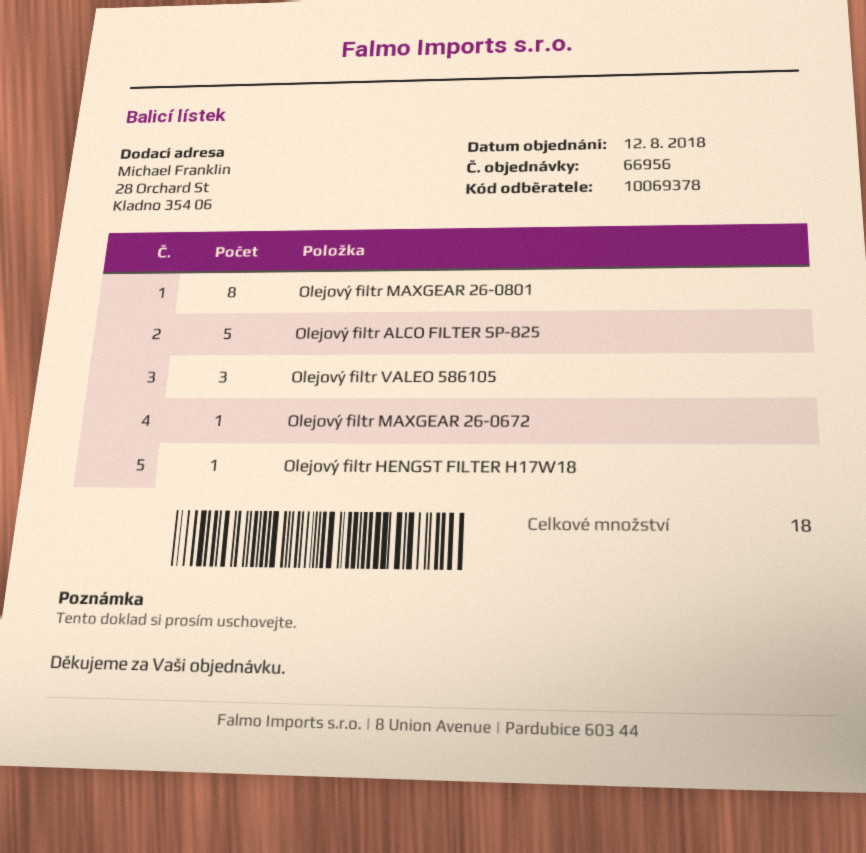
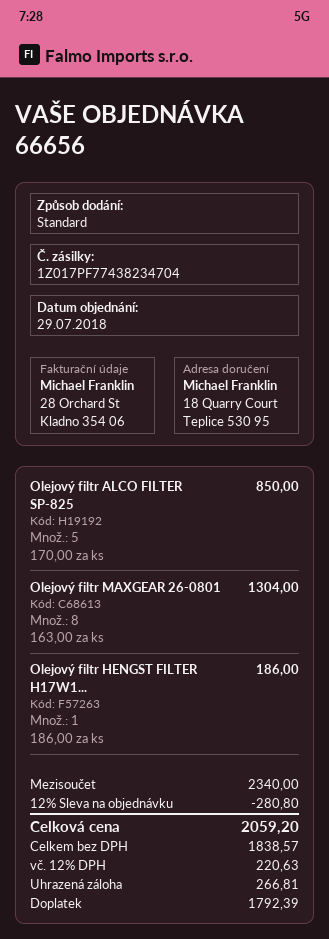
order number: 66956 -> 66656
order date: 2018-08-12 -> 2018-07-29
ship to: 28 Orchard St, Kladno 354 06 -> 18 Quarry Court, Teplice 530 95
Olejový filtr VALEO 586105: 3 -> none
Olejový filtr MAXGEAR 26-0672: 1 -> none

